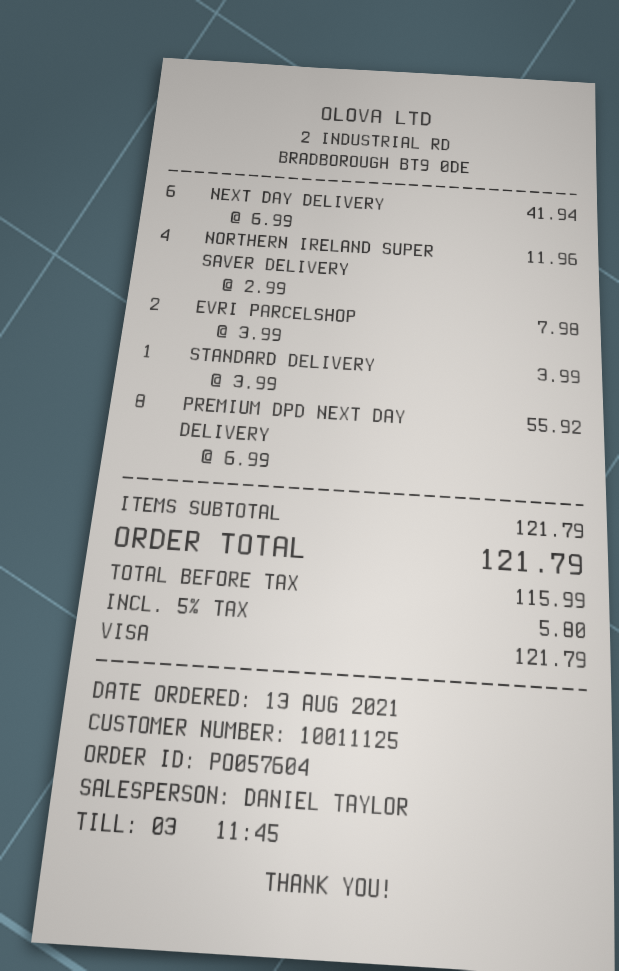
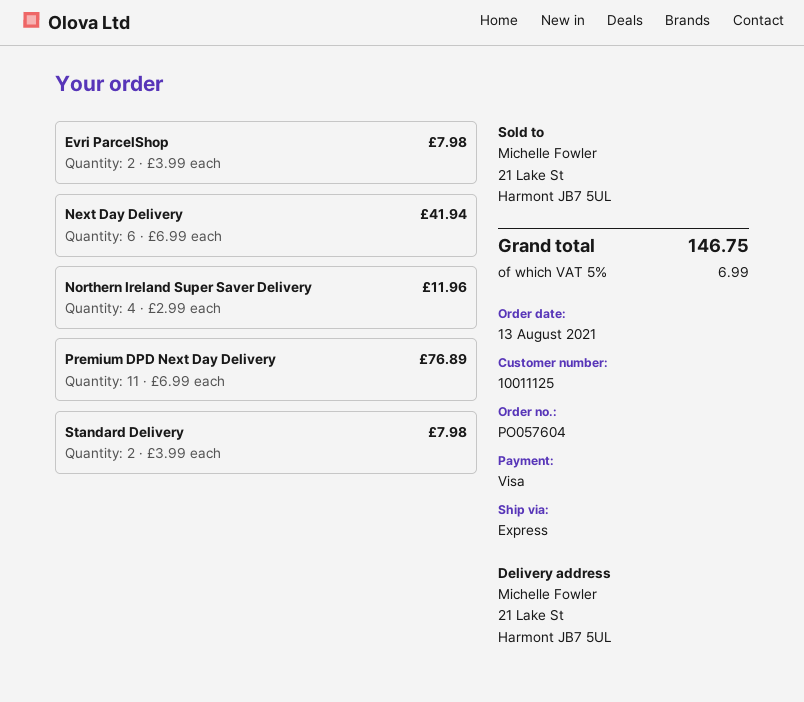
STANDARD DELIVERY: 1 x 3.99 = 3.99 -> 2 x 3.99 = 7.98
PREMIUM DPD NEXT DAY DELIVERY: 8 x 6.99 = 55.92 -> 11 x 6.99 = 76.89
tax: 5% = 5.80 -> 5% = 6.99
total: 121.79 -> 146.75

